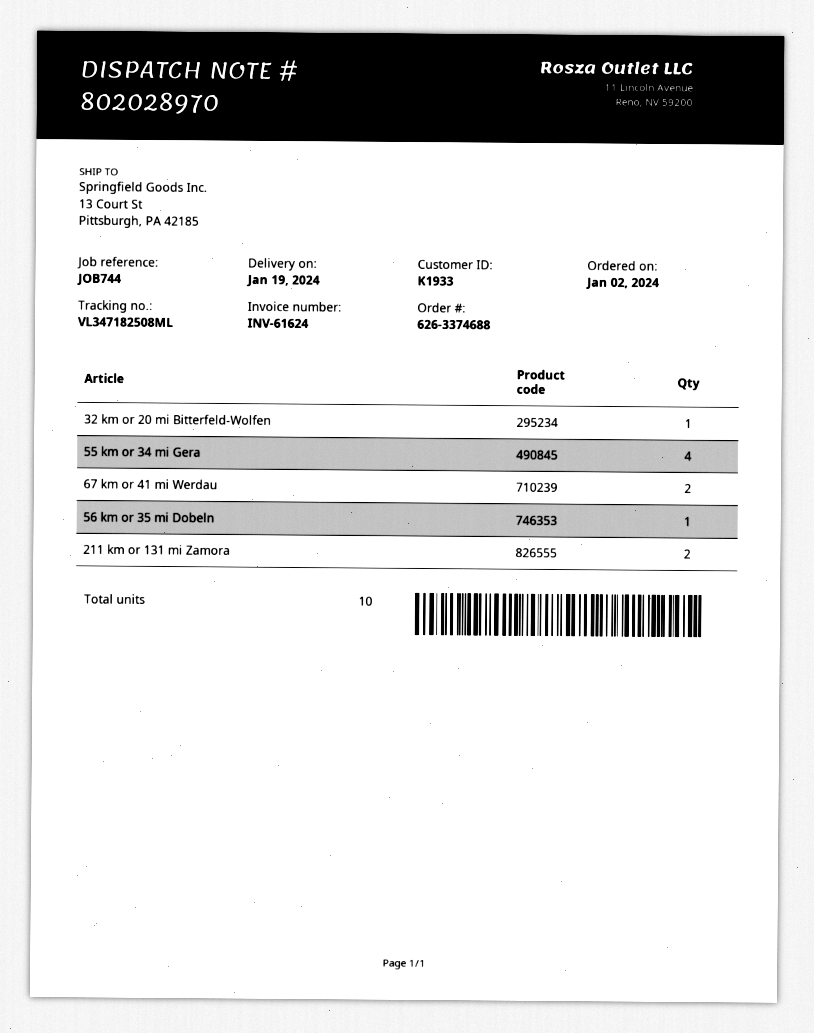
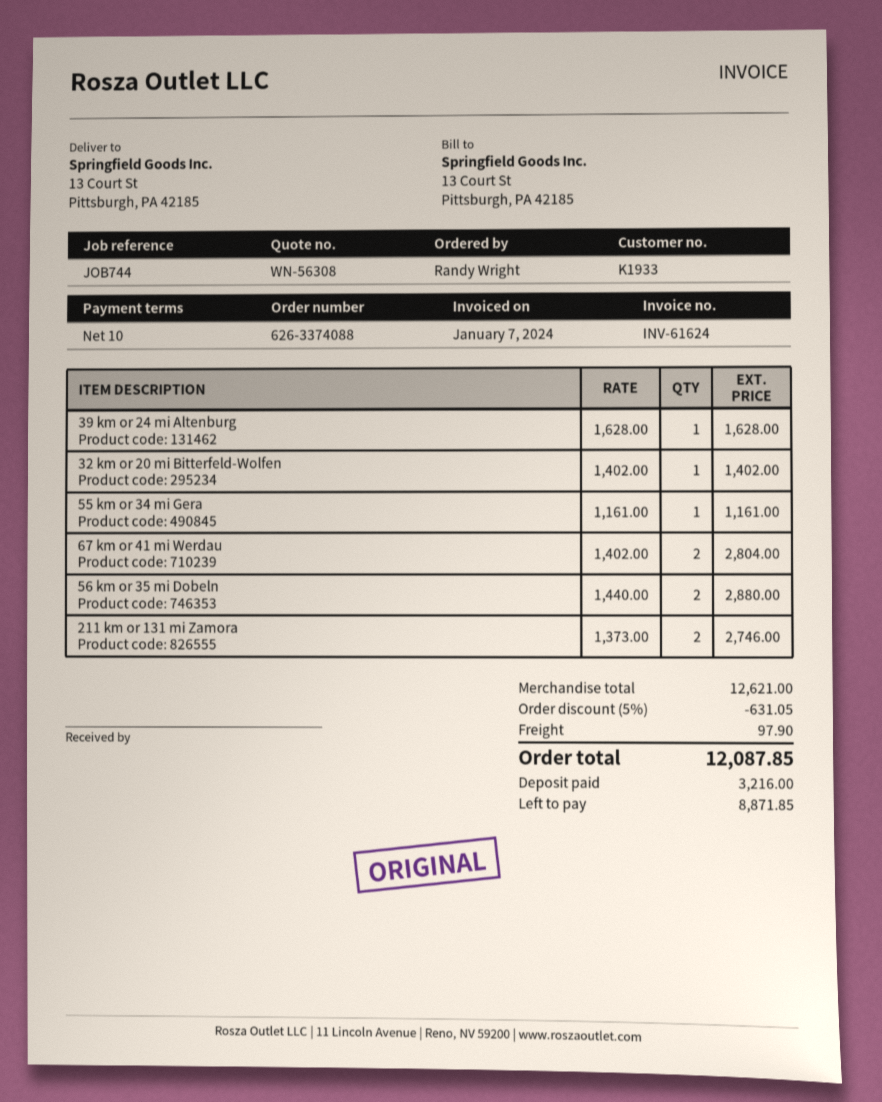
order number: 626-3374688 -> 626-3374088
55 km or 34 mi Gera: 4 -> 1
56 km or 35 mi Dobeln: 1 -> 2
39 km or 24 mi Altenburg: none -> 1

